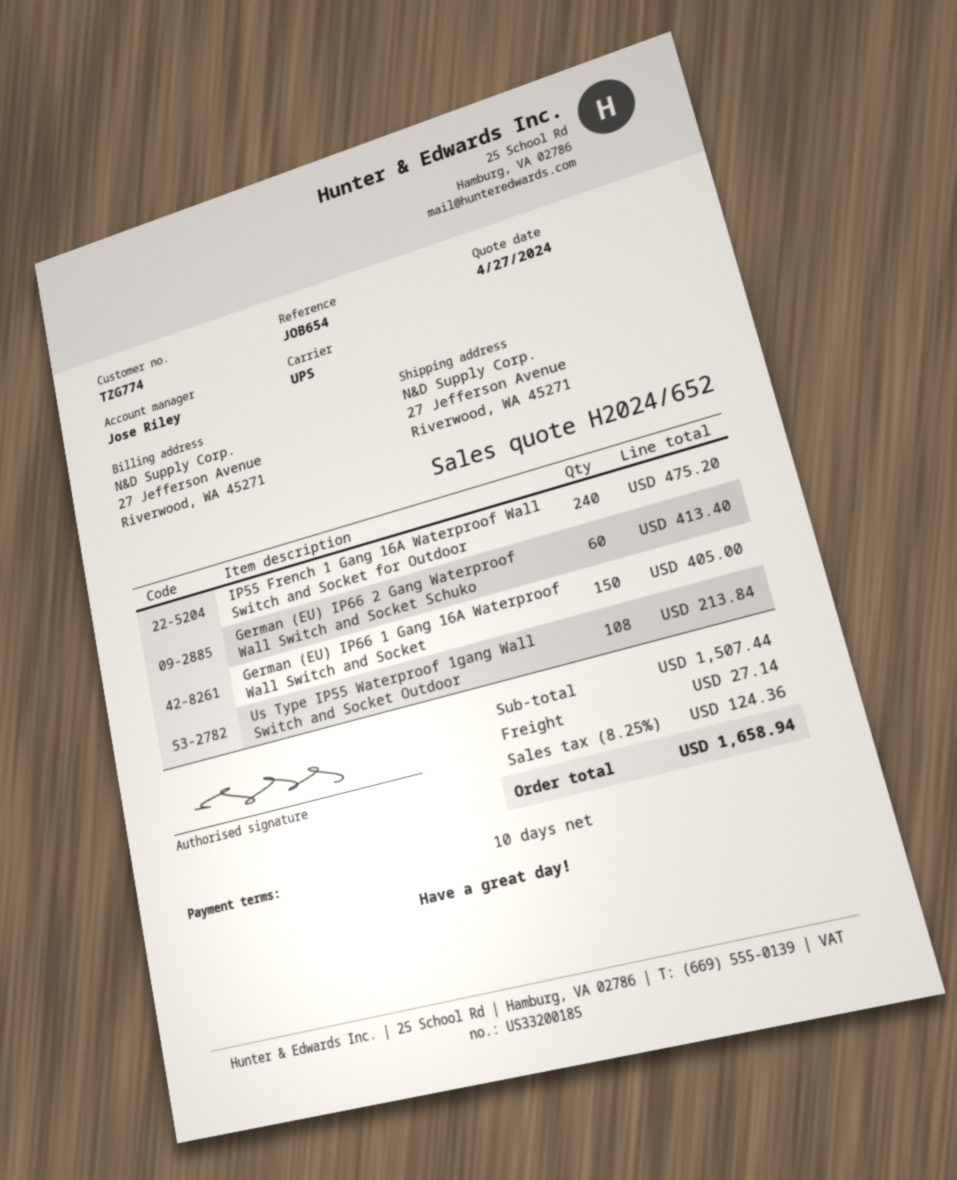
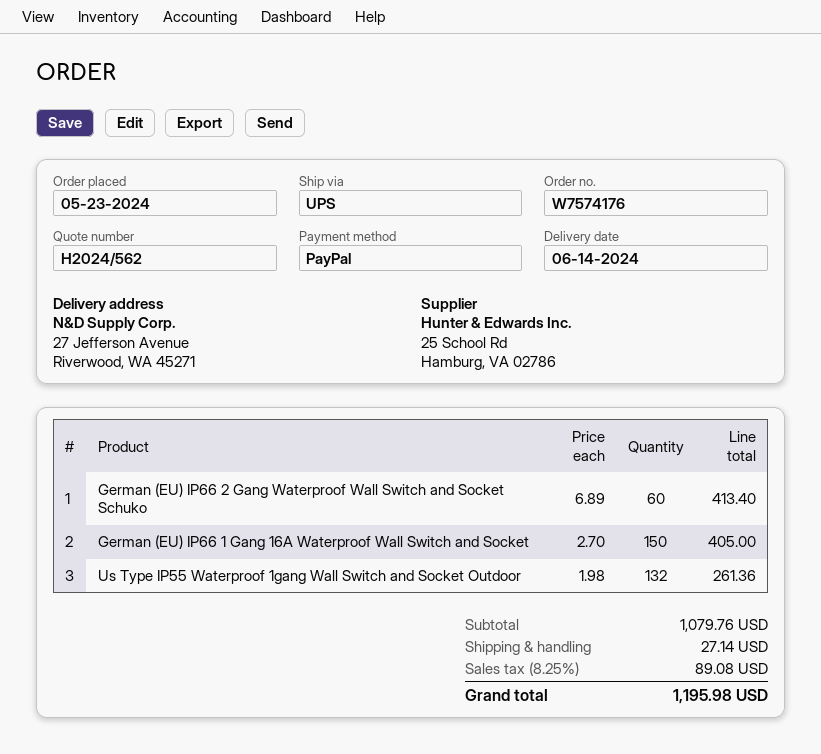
quote number: H2024/652 -> H2024/562
IP55 French 1 Gang 16A Waterproof Wall Switch and Socket for Outdoor: 240 for 475.20 -> none
Us Type IP55 Waterproof 1gang Wall Switch and Socket Outdoor: 108 for 213.84 -> 132 for 261.36
subtotal: 1507.44 -> 1079.76
tax: 8.25% = 124.36 -> 8.25% = 89.08
total: 1658.94 -> 1195.98

